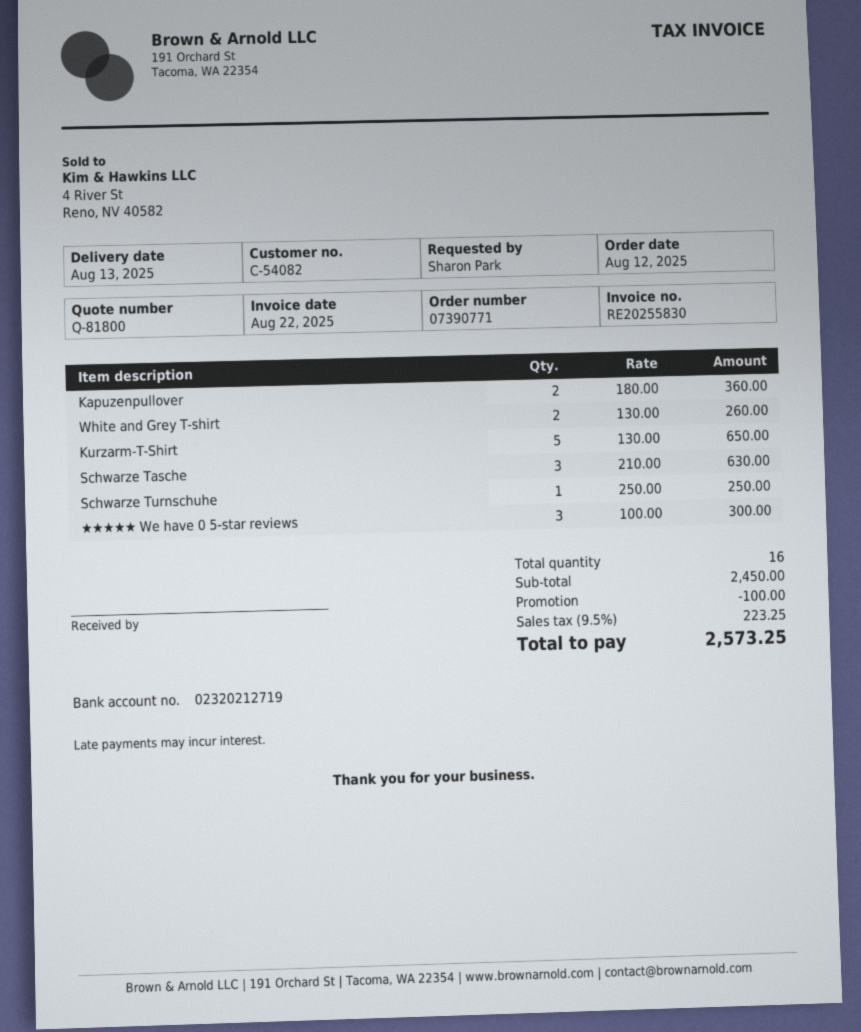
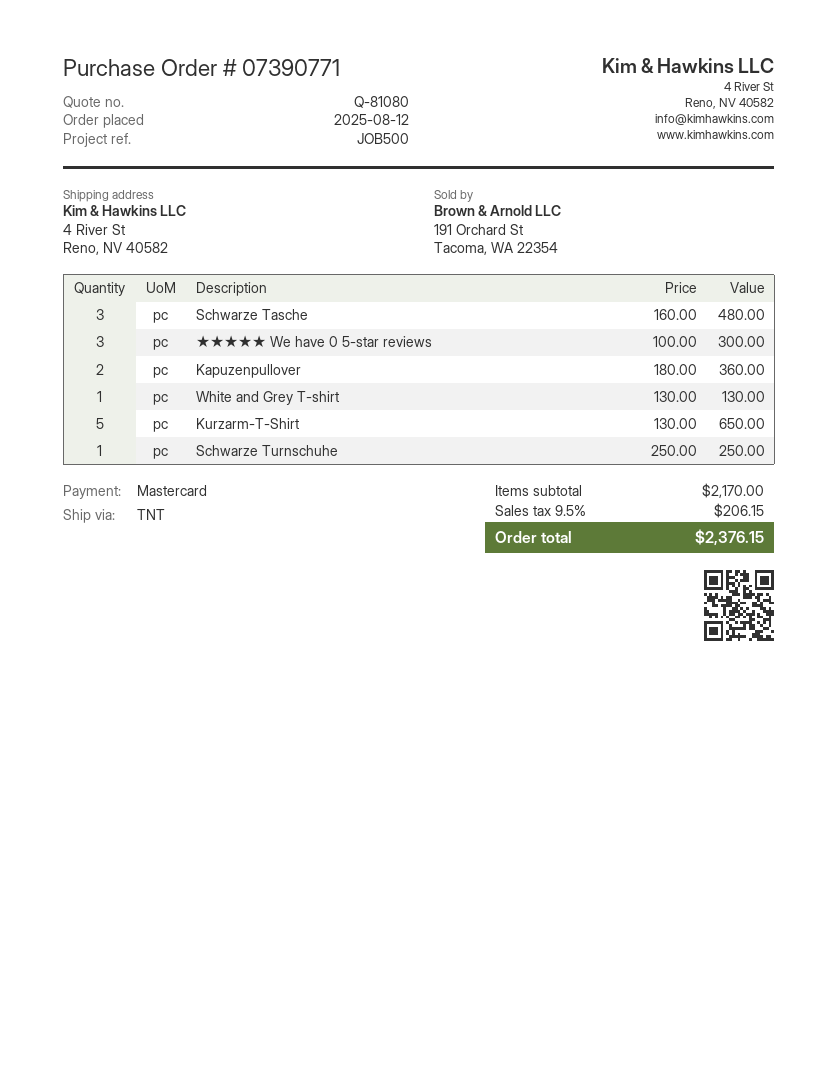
quote number: Q-81800 -> Q-81080
White and Grey T-shirt: 2 x 130.00 = 260.00 -> 1 x 130.00 = 130.00
Schwarze Tasche: 3 x 210.00 = 630.00 -> 3 x 160.00 = 480.00
subtotal: 2450.00 -> 2170.00
discount: 100.00 -> none
tax: 9.5% = 223.25 -> 9.5% = 206.15
total: 2573.25 -> 2376.15

